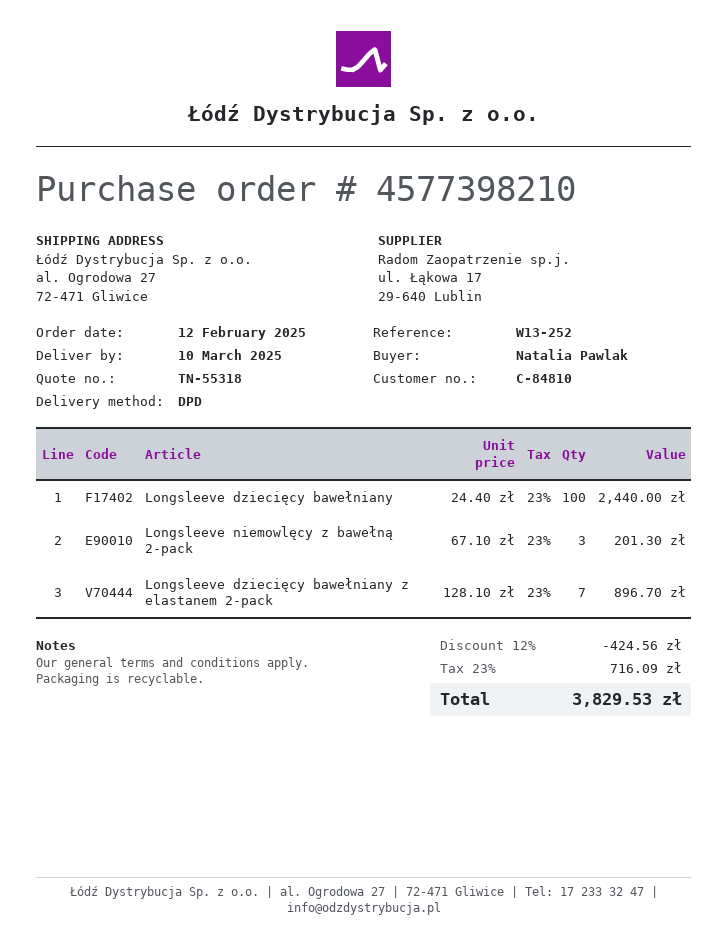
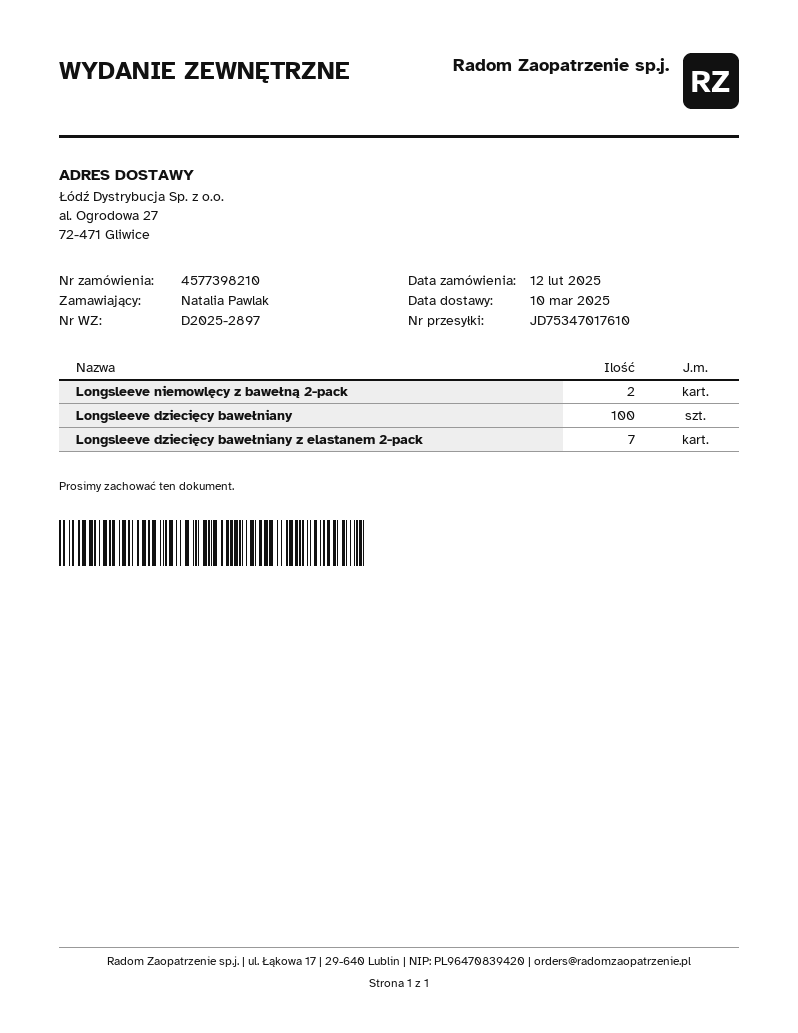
Longsleeve niemowlęcy z bawełną 2-pack: 3 -> 2

